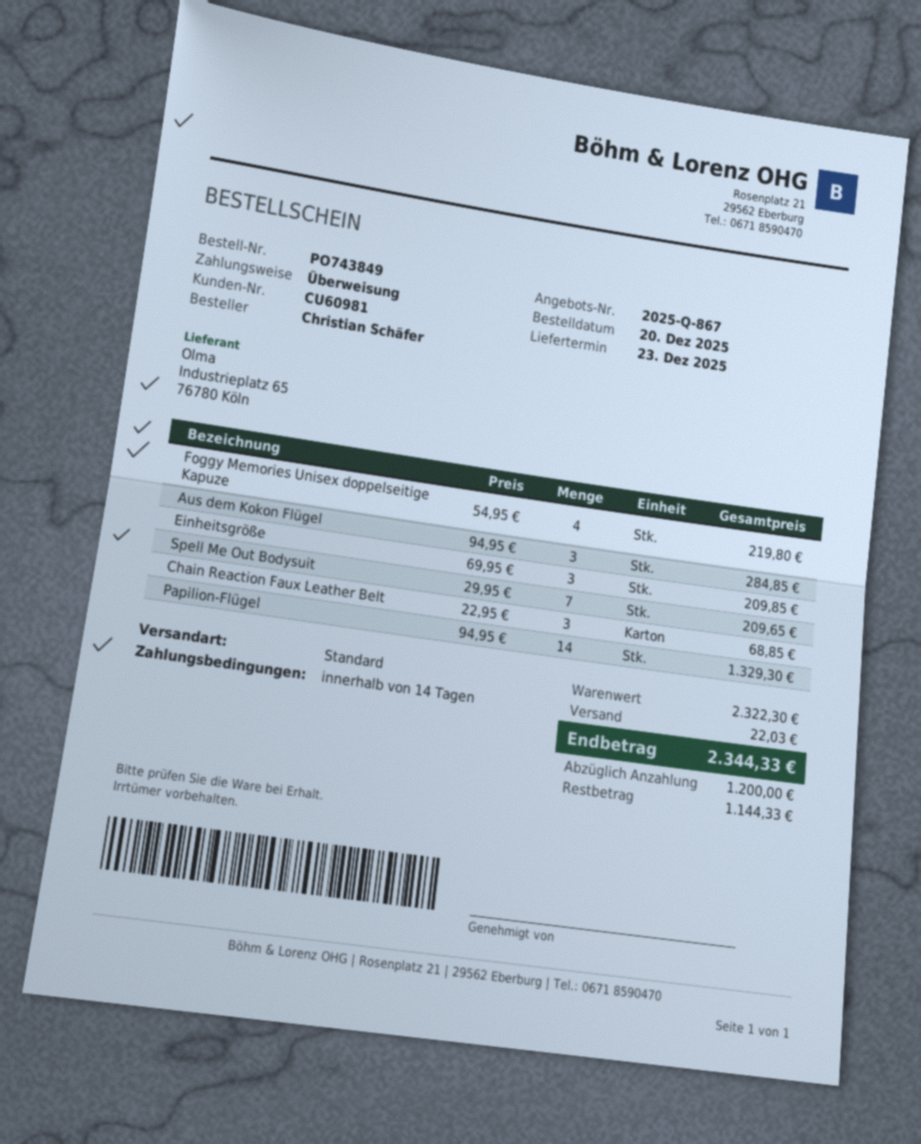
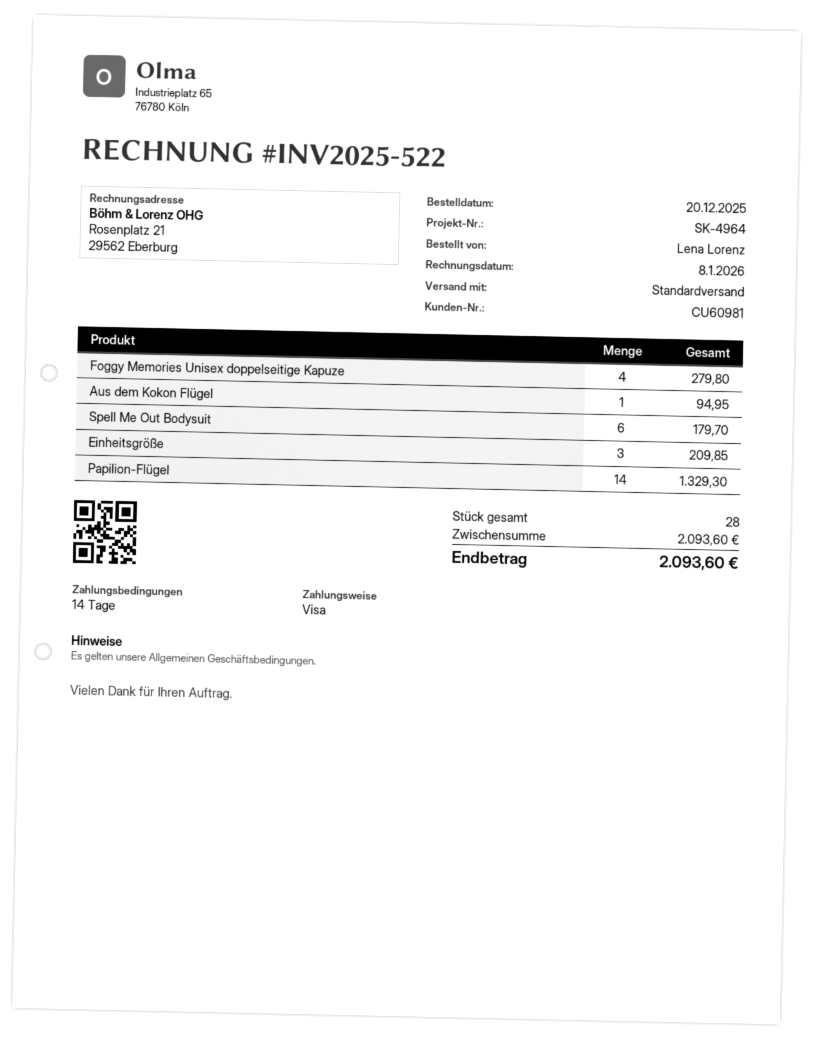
ordered by: Christian Schäfer -> Lena Lorenz
payment method: bank transfer -> Visa
Foggy Memories Unisex doppelseitige Kapuze: 4 for 219.80 -> 4 for 279.80
Aus dem Kokon Flügel: 3 for 284.85 -> 1 for 94.95
Spell Me Out Bodysuit: 7 for 209.65 -> 6 for 179.70
Chain Reaction Faux Leather Belt: 3 for 68.85 -> none
subtotal: 2322.30 -> 2093.60
shipping: 22.03 -> none
total: 2344.33 -> 2093.60

